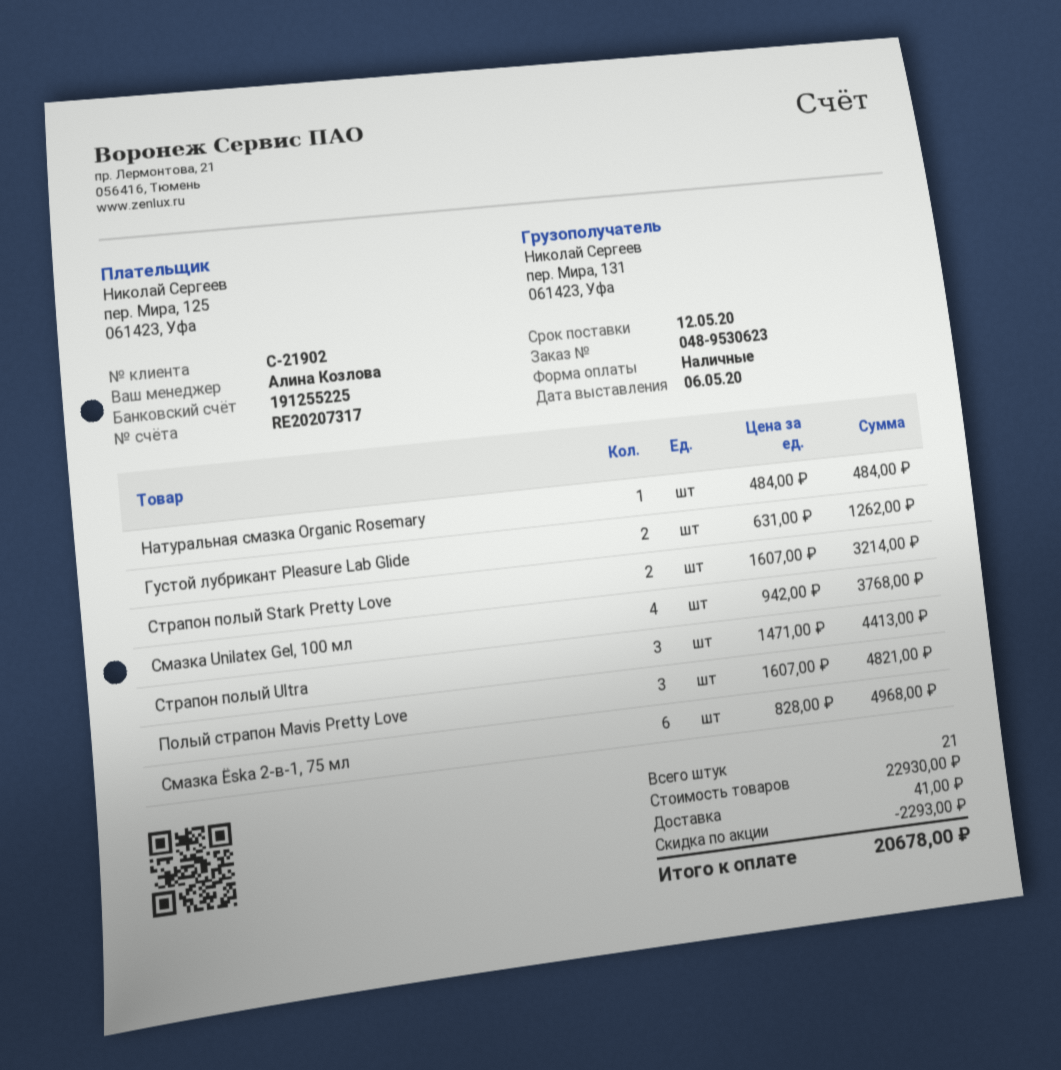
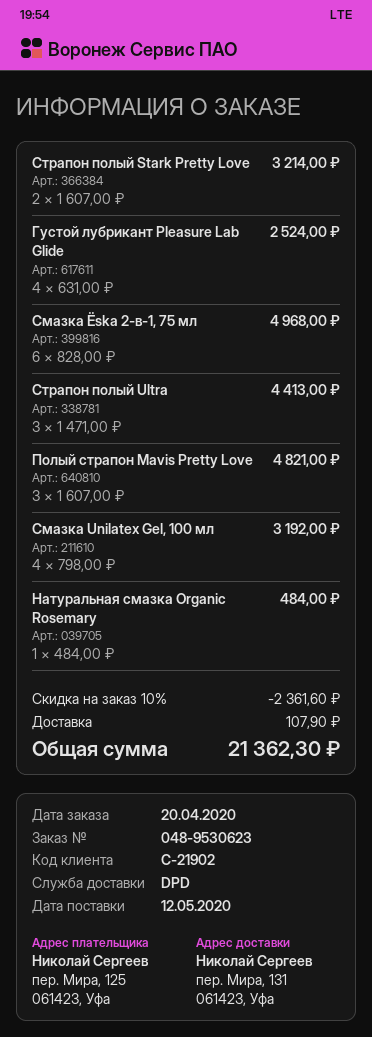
Густой лубрикант Pleasure Lab Glide: 2 x 631.00 = 1262.00 -> 4 x 631.00 = 2524.00
Смазка Unilatex Gel, 100 мл: 4 x 942.00 = 3768.00 -> 4 x 798.00 = 3192.00
discount: 2293.00 -> 2361.60
shipping: 41.00 -> 107.90
total: 20678.00 -> 21362.30

